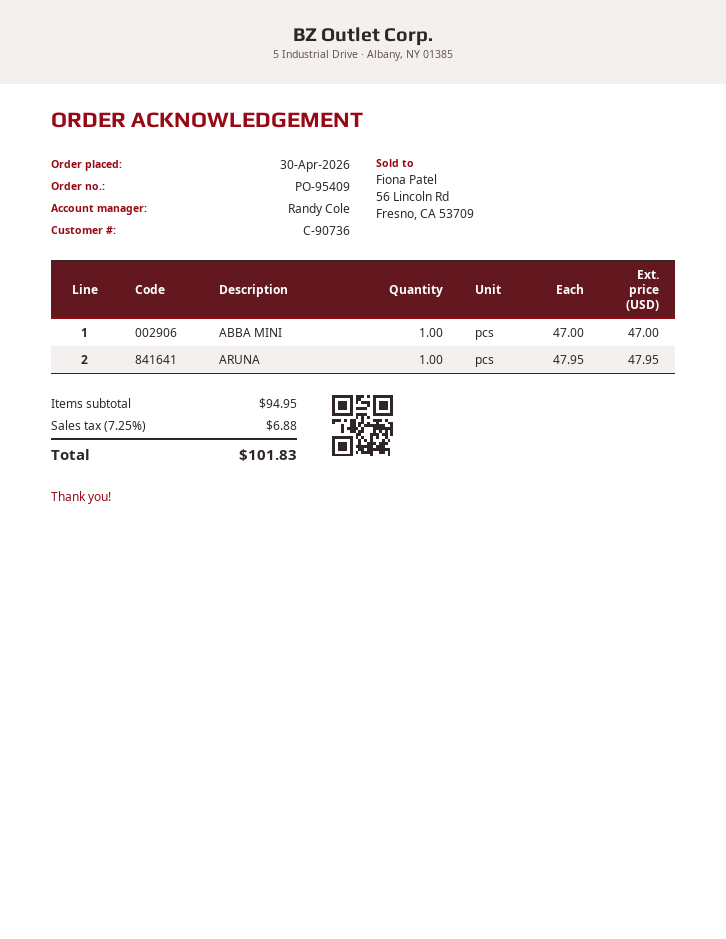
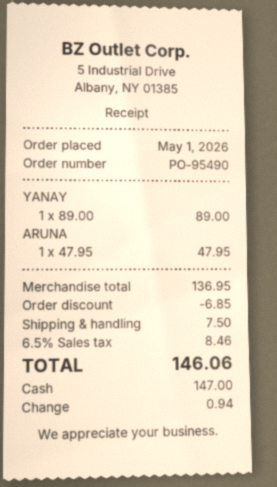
order number: PO-95409 -> PO-95490
order date: 2026-04-30 -> 2026-05-01
ABBA MINI: 1 x 47.00 = 47.00 -> none
YANAY: none -> 1 x 89.00 = 89.00
subtotal: 94.95 -> 136.95
discount: none -> 6.85
shipping: none -> 7.50
tax: 7.25% = 6.88 -> 6.5% = 8.46
total: 101.83 -> 146.06

